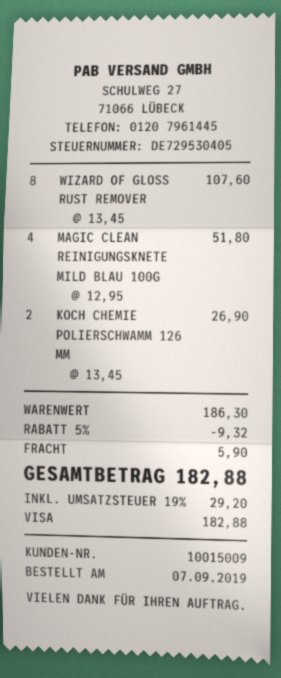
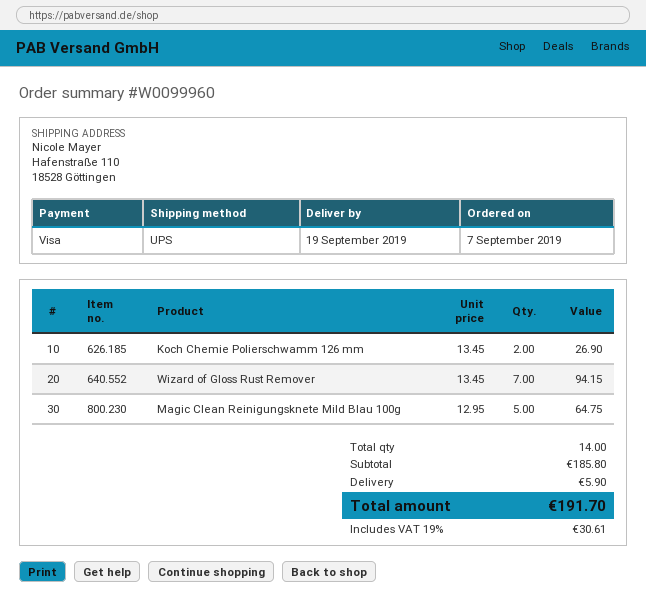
WIZARD OF GLOSS RUST REMOVER: 8 x 13.45 = 107.60 -> 7 x 13.45 = 94.15
MAGIC CLEAN REINIGUNGSKNETE MILD BLAU 100G: 4 x 12.95 = 51.80 -> 5 x 12.95 = 64.75
subtotal: 186.30 -> 185.80
discount: 5% = 9.32 -> none
tax: 19% = 29.20 -> 19% = 30.61
total: 182.88 -> 191.70

